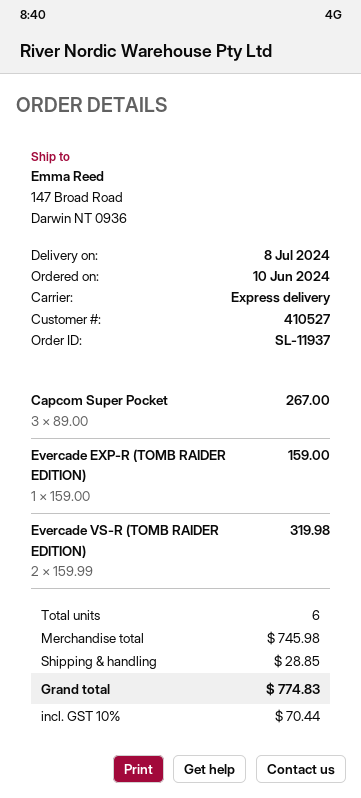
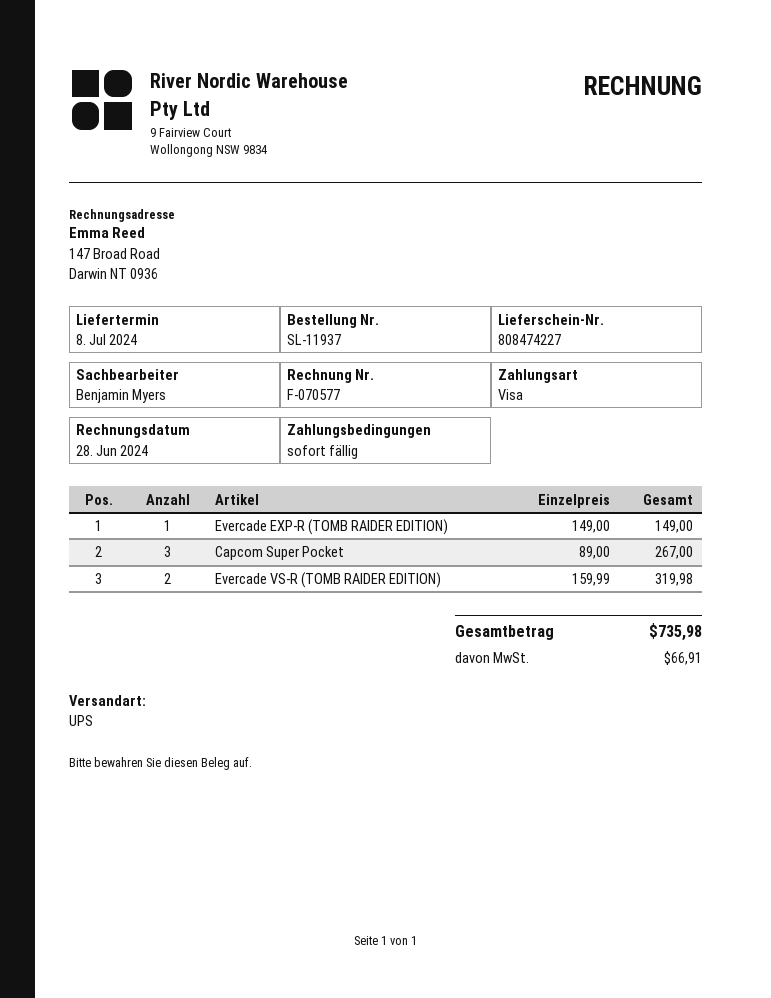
shipping method: express -> UPS
Evercade EXP-R (TOMB RAIDER EDITION): 1 x 159.00 = 159.00 -> 1 x 149.00 = 149.00
shipping: 28.85 -> none
tax: 70.44 -> 66.91
total: 774.83 -> 735.98

